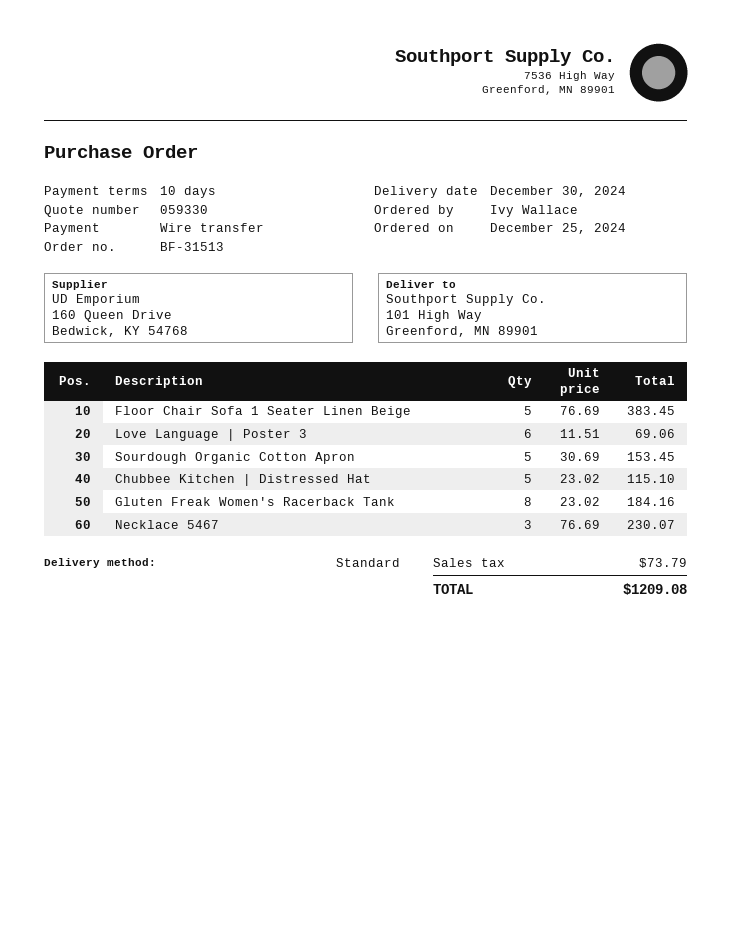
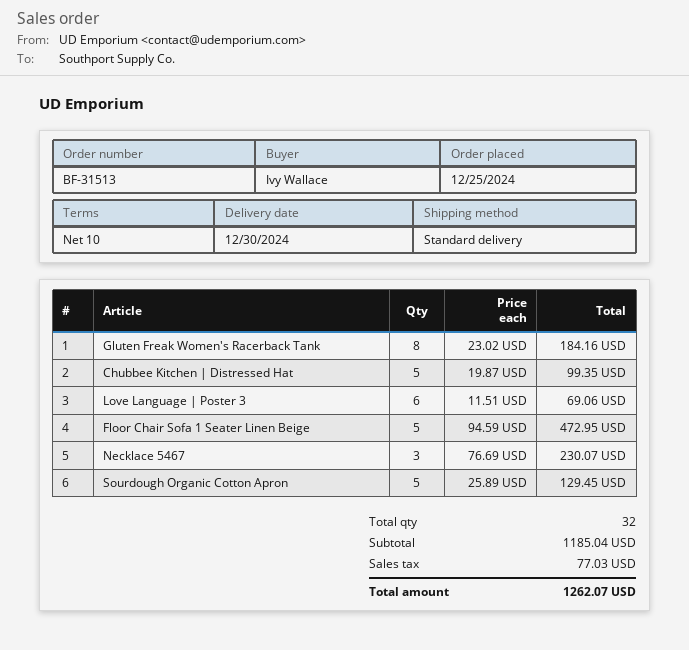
Floor Chair Sofa 1 Seater Linen Beige: 5 x 76.69 = 383.45 -> 5 x 94.59 = 472.95
Sourdough Organic Cotton Apron: 5 x 30.69 = 153.45 -> 5 x 25.89 = 129.45
Chubbee Kitchen | Distressed Hat: 5 x 23.02 = 115.10 -> 5 x 19.87 = 99.35
tax: 73.79 -> 77.03
total: 1209.08 -> 1262.07

